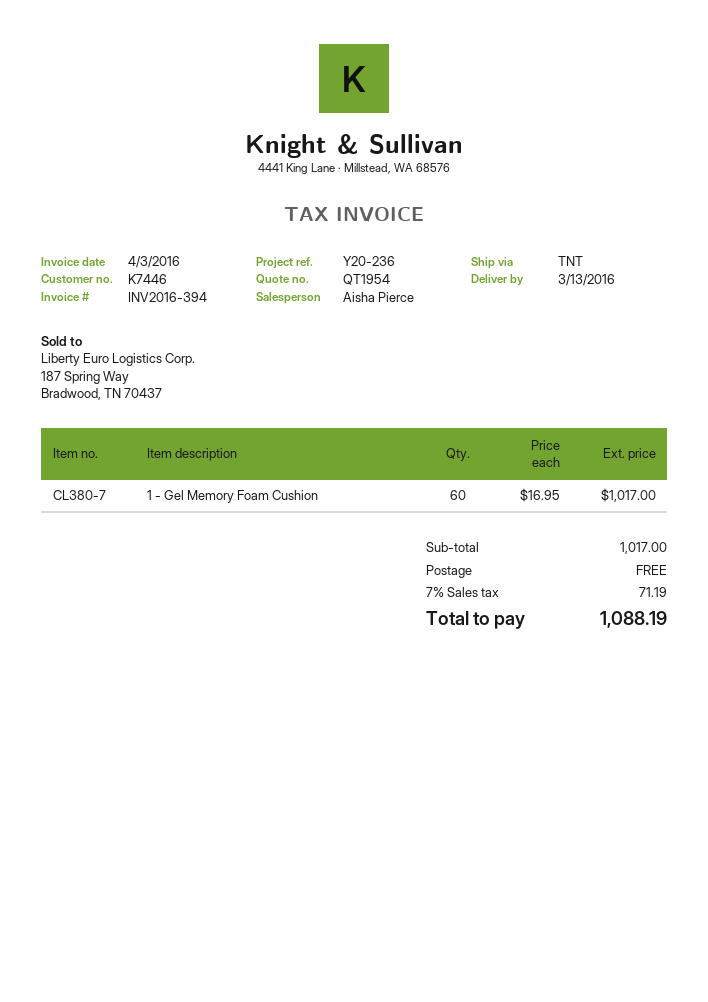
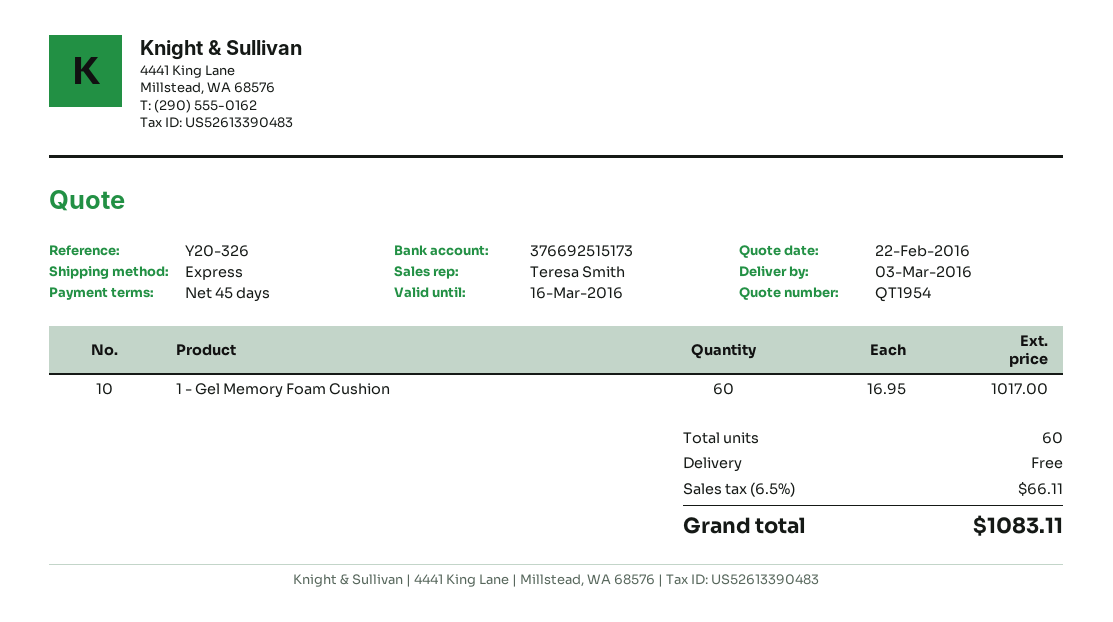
delivery date: 2016-03-13 -> 2016-03-03
reference: Y20-236 -> Y20-326
sales rep: Aisha Pierce -> Teresa Smith
shipping method: TNT -> express
tax: 7% = 71.19 -> 6.5% = 66.11
total: 1088.19 -> 1083.11

